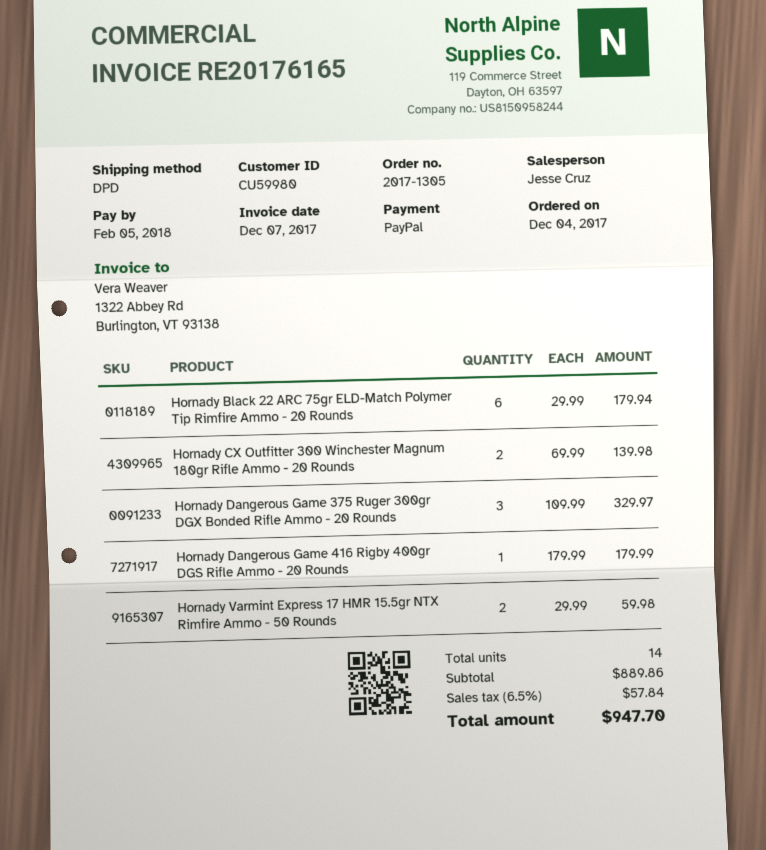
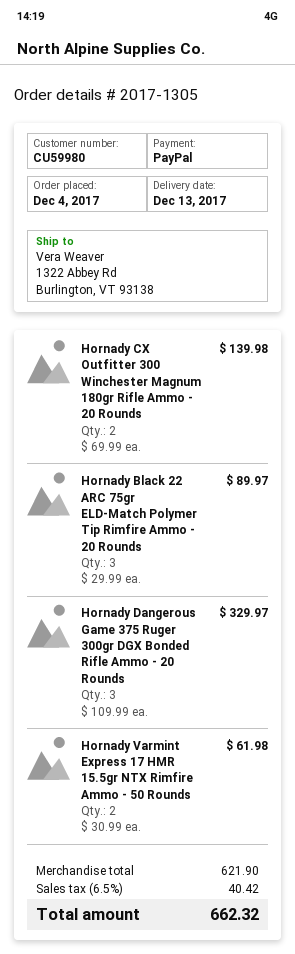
Hornady Black 22 ARC 75gr ELD-Match Polymer Tip Rimfire Ammo - 20 Rounds: 6 x 29.99 = 179.94 -> 3 x 29.99 = 89.97
Hornady Dangerous Game 416 Rigby 400gr DGS Rifle Ammo - 20 Rounds: 1 x 179.99 = 179.99 -> none
Hornady Varmint Express 17 HMR 15.5gr NTX Rimfire Ammo - 50 Rounds: 2 x 29.99 = 59.98 -> 2 x 30.99 = 61.98
subtotal: 889.86 -> 621.90
tax: 6.5% = 57.84 -> 6.5% = 40.42
total: 947.70 -> 662.32

